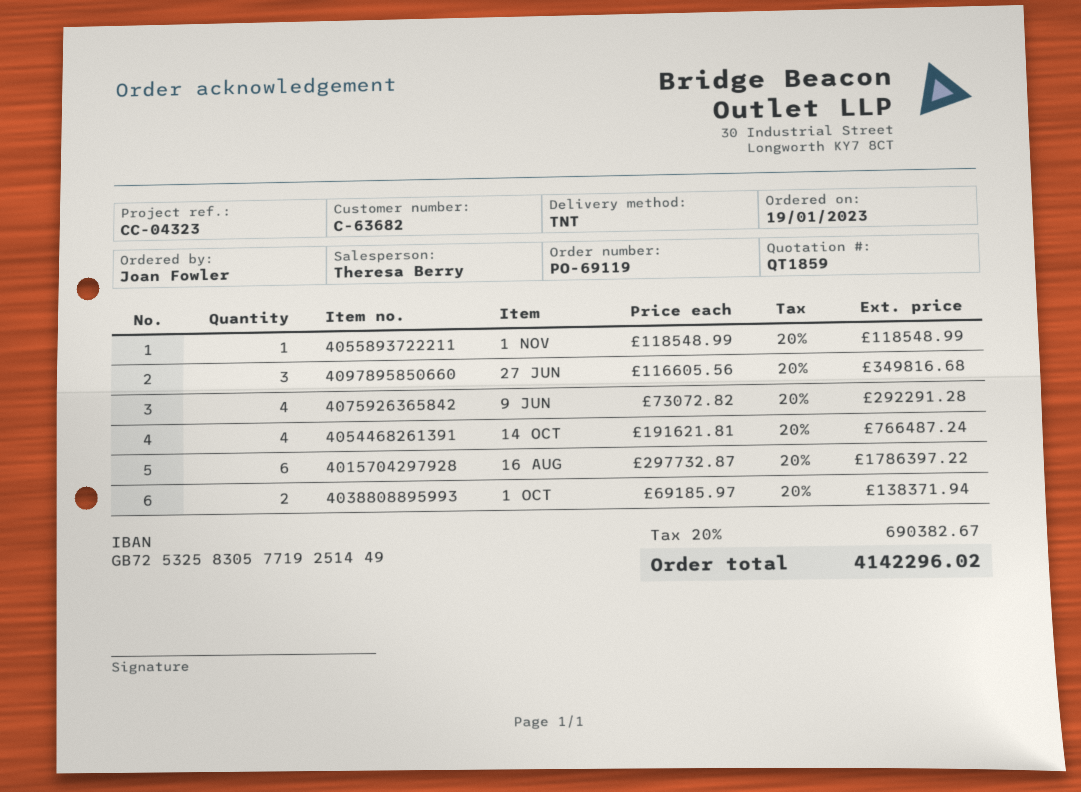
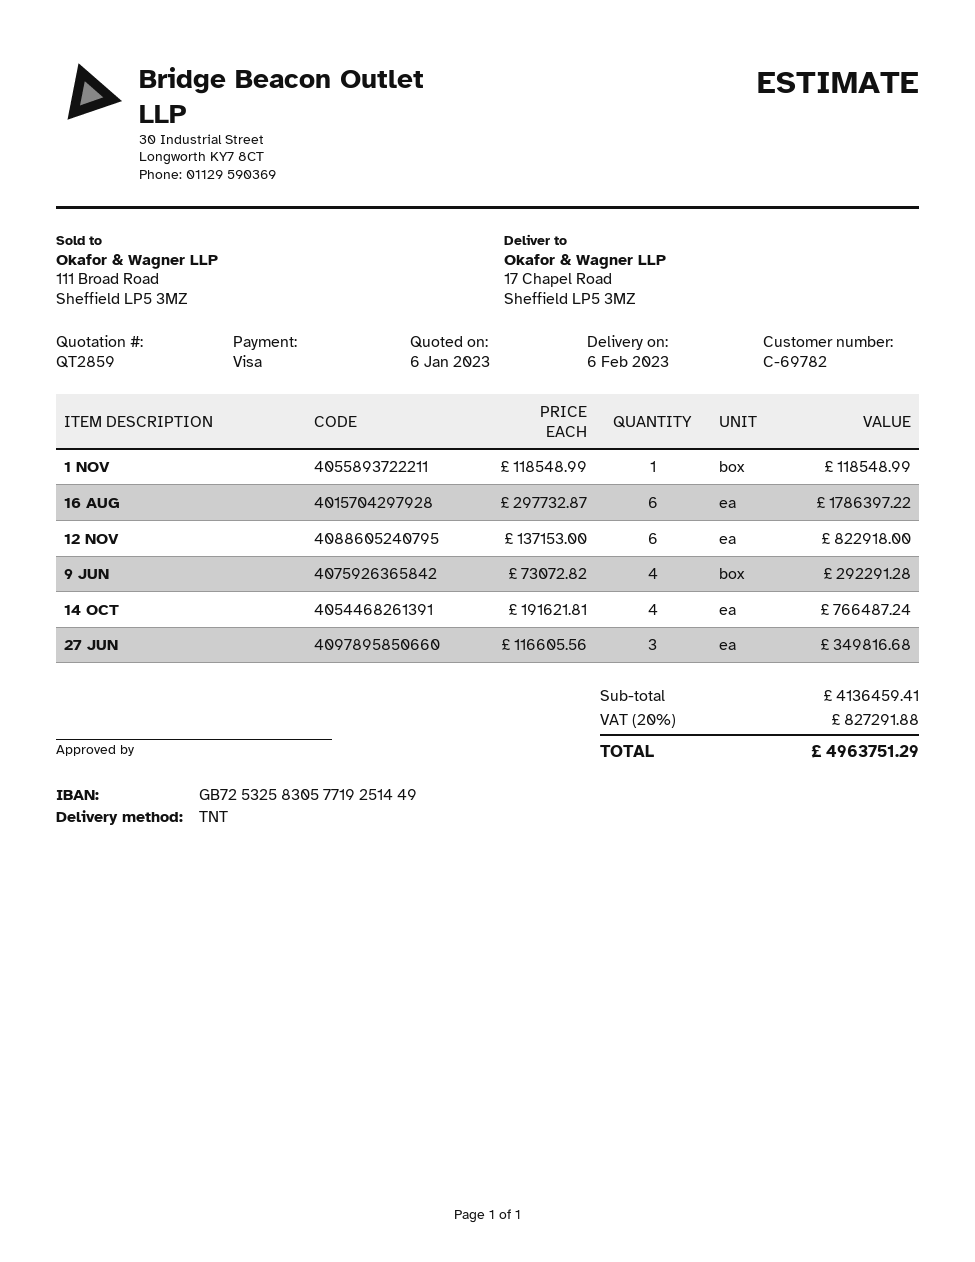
quote number: QT1859 -> QT2859
customer number: C-63682 -> C-69782
1 OCT: 2 x 69185.97 = 138371.94 -> none
12 NOV: none -> 6 x 137153.00 = 822918.00
tax: 20% = 690382.67 -> 20% = 827291.88
total: 4142296.02 -> 4963751.29

